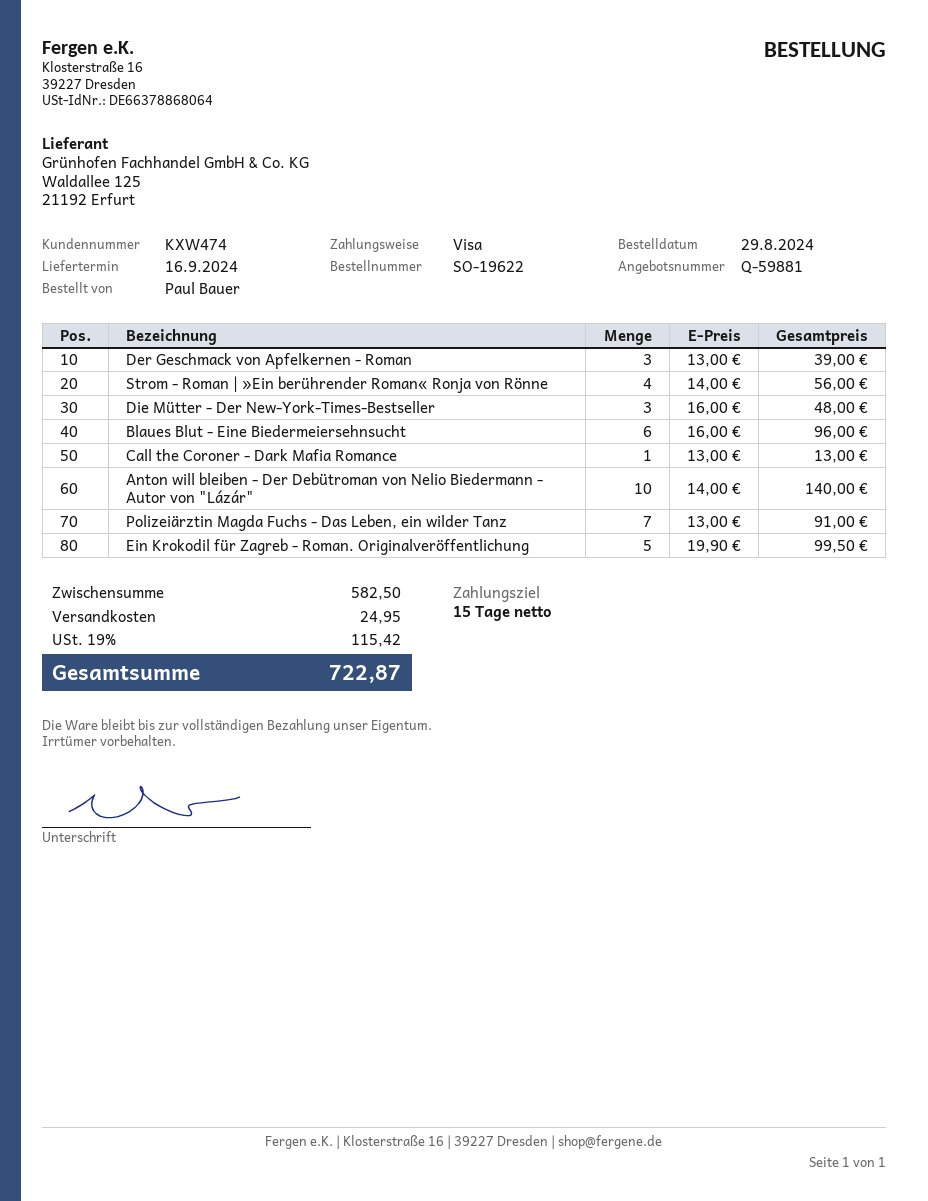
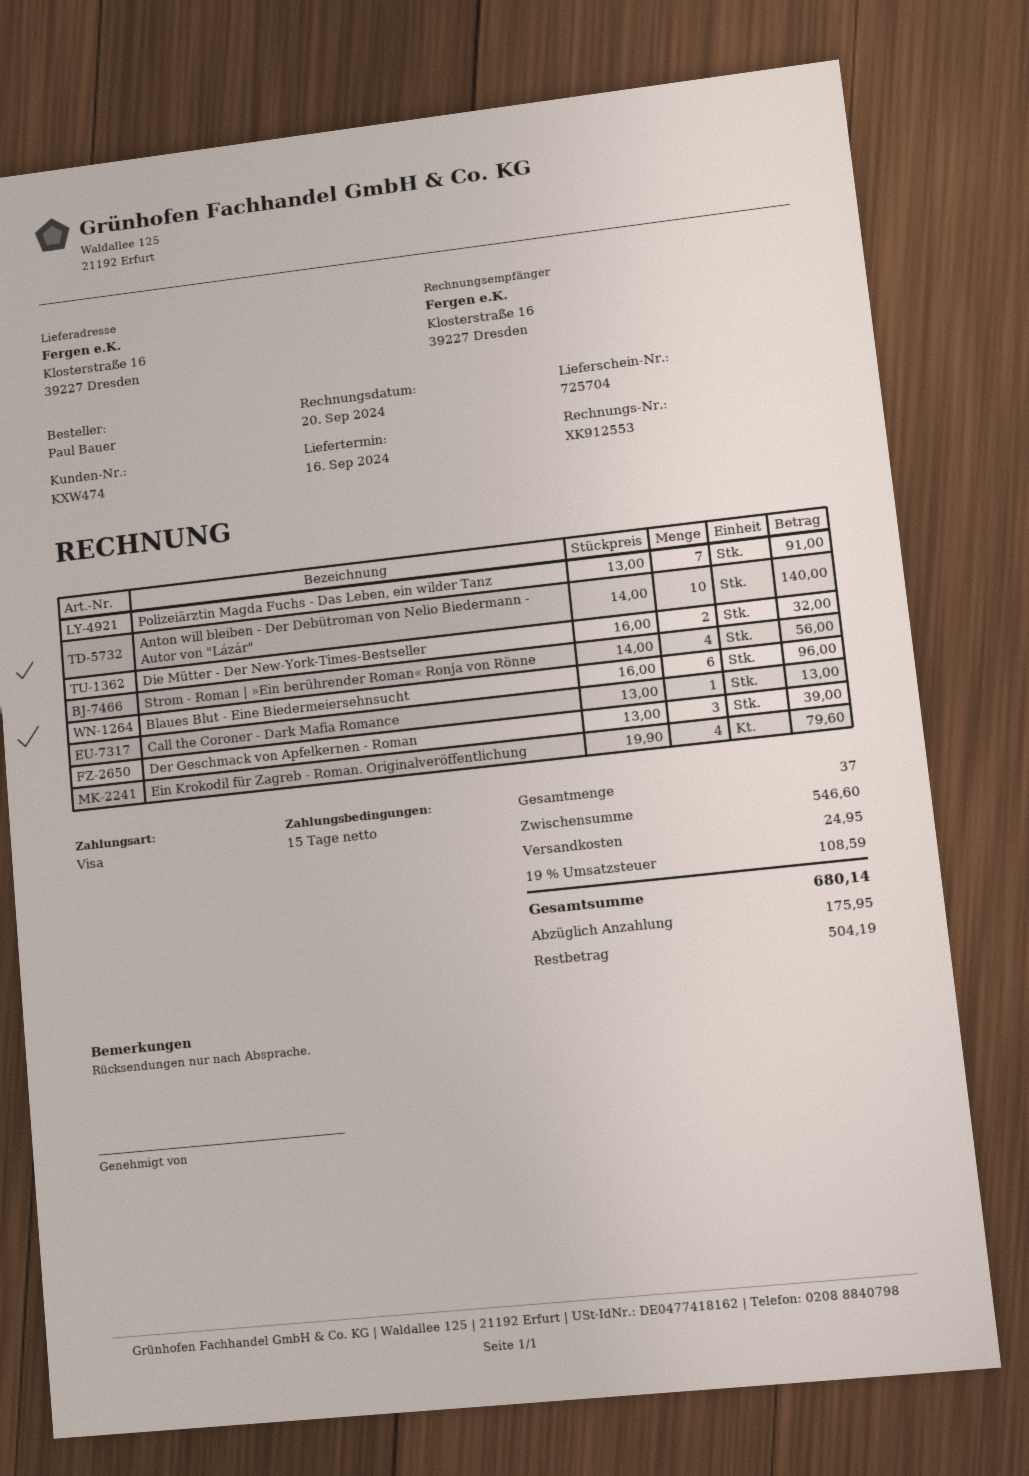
Die Mütter - Der New-York-Times-Bestseller: 3 x 16.00 = 48.00 -> 2 x 16.00 = 32.00
Ein Krokodil für Zagreb - Roman. Originalveröffentlichung: 5 x 19.90 = 99.50 -> 4 x 19.90 = 79.60
subtotal: 582.50 -> 546.60
tax: 19% = 115.42 -> 19% = 108.59
total: 722.87 -> 680.14

